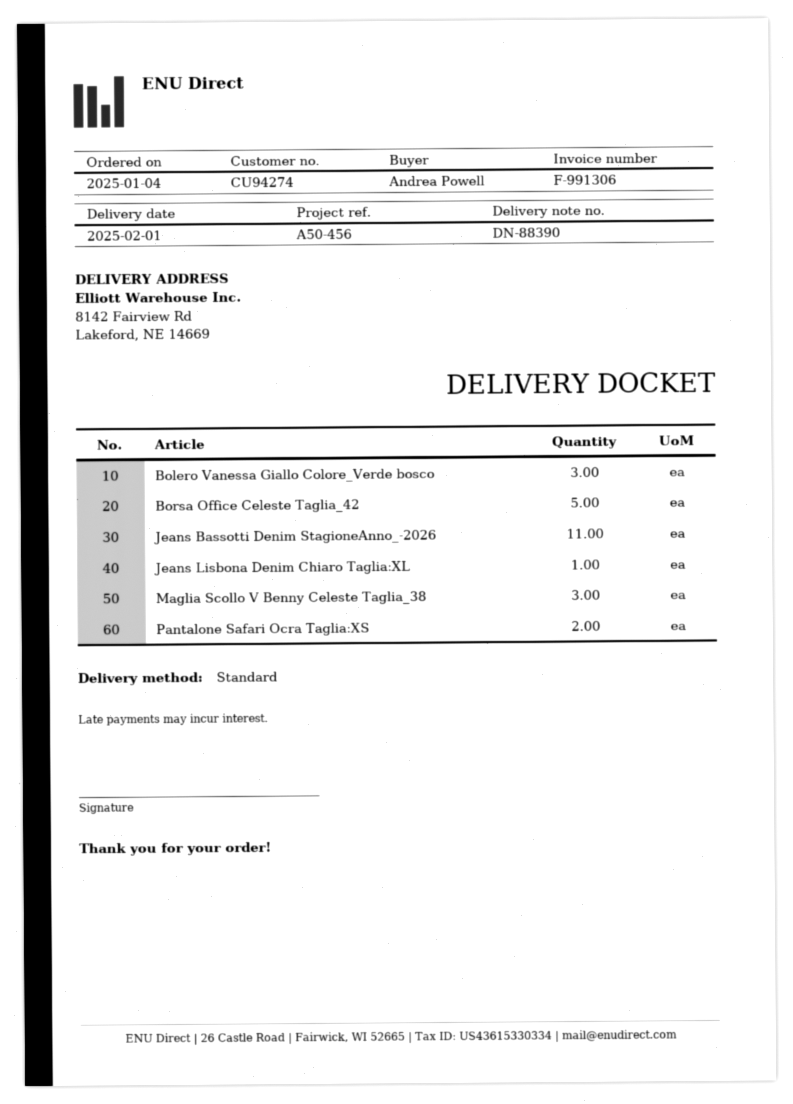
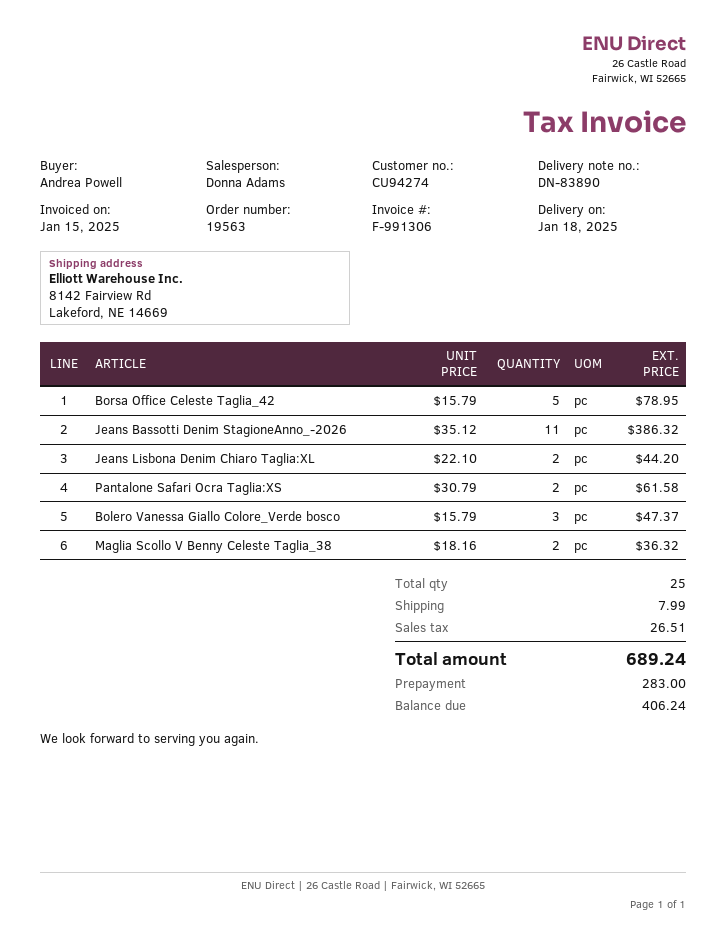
delivery note number: DN-88390 -> DN-83890
delivery date: 2025-02-01 -> 2025-01-18
Jeans Lisbona Denim Chiaro Taglia:XL: 1 -> 2
Maglia Scollo V Benny Celeste Taglia_38: 3 -> 2

